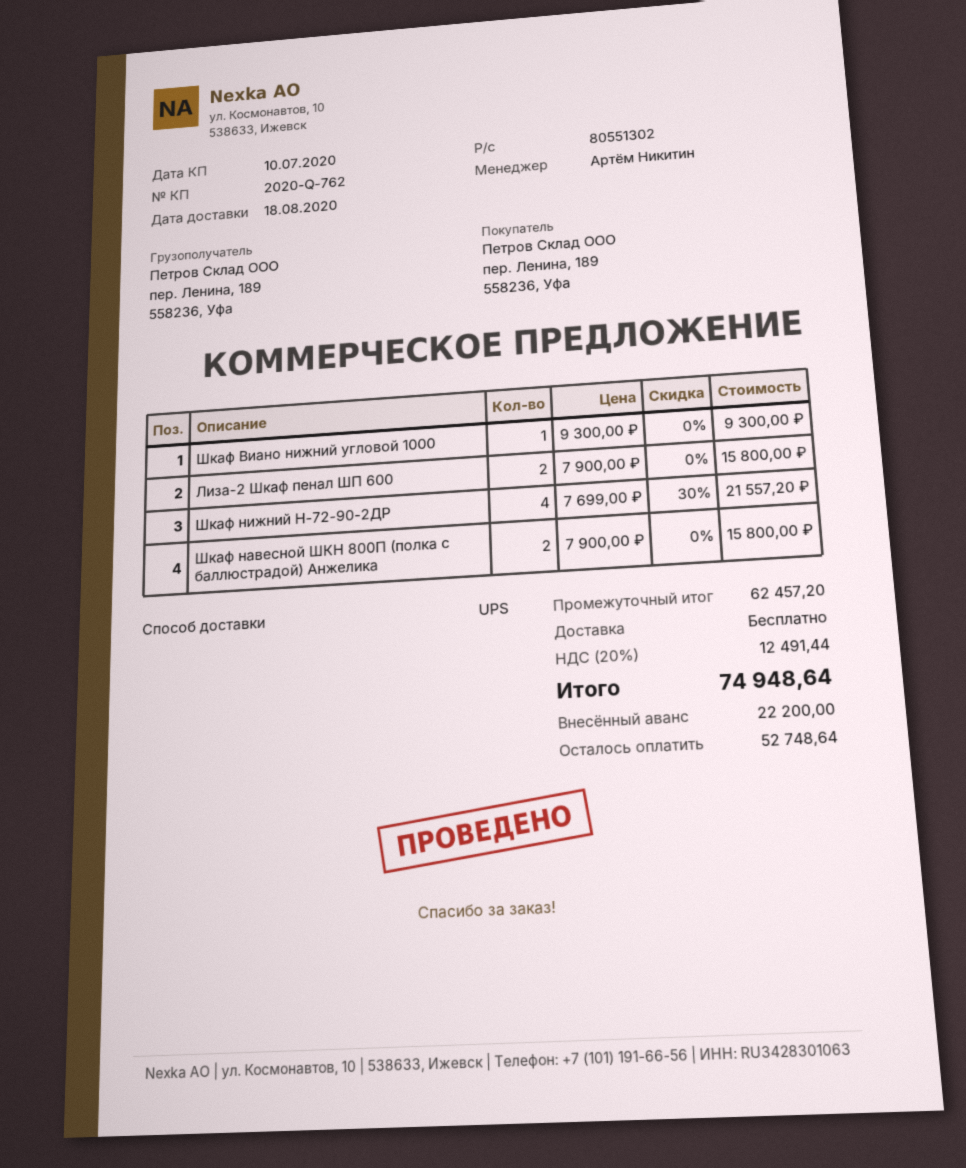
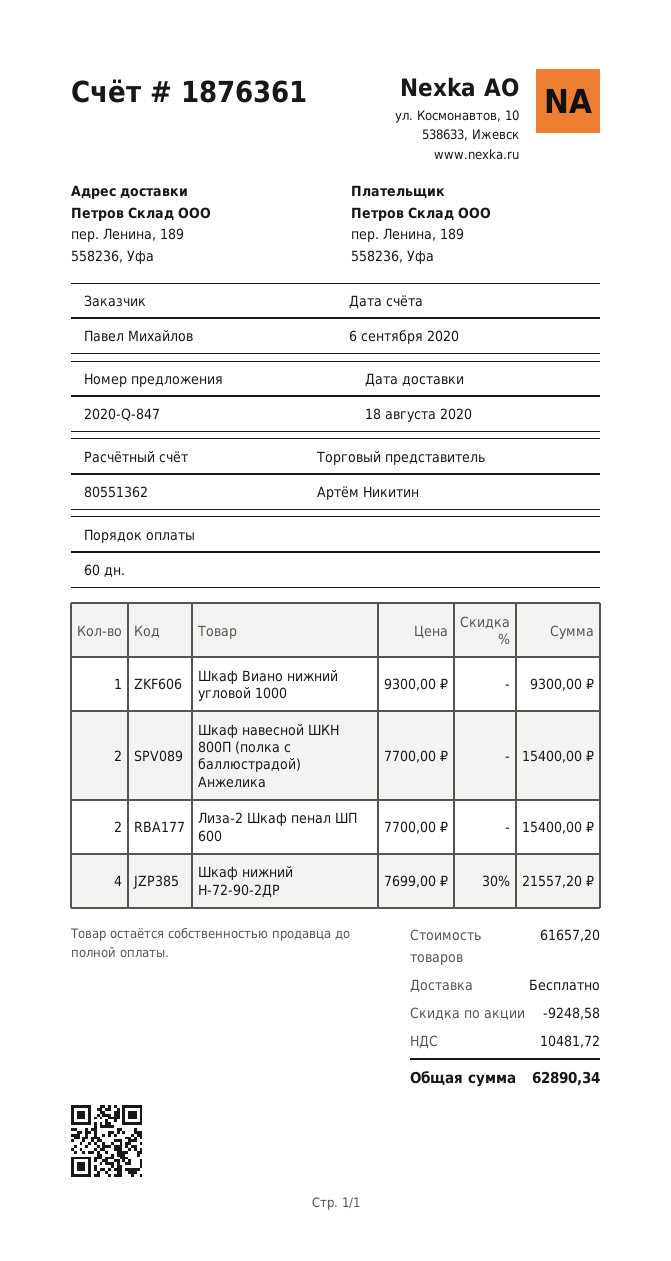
quote number: 2020-Q-762 -> 2020-Q-847
bank account: 80551302 -> 80551362
Лиза-2 Шкаф пенал ШП 600: 2 x 7900.00 = 15800.00 -> 2 x 7700.00 = 15400.00
Шкаф навесной ШКН 800П (полка с баллюстрадой) Анжелика: 2 x 7900.00 = 15800.00 -> 2 x 7700.00 = 15400.00
subtotal: 62457.20 -> 61657.20
discount: none -> 9248.58
tax: 12491.44 -> 10481.72
total: 74948.64 -> 62890.34

